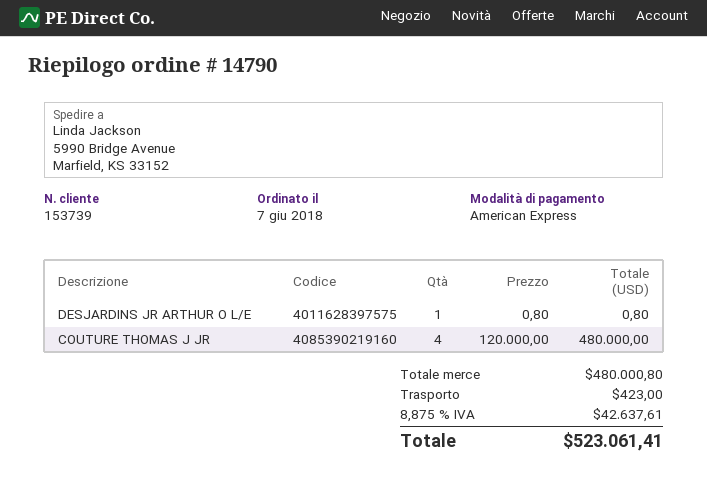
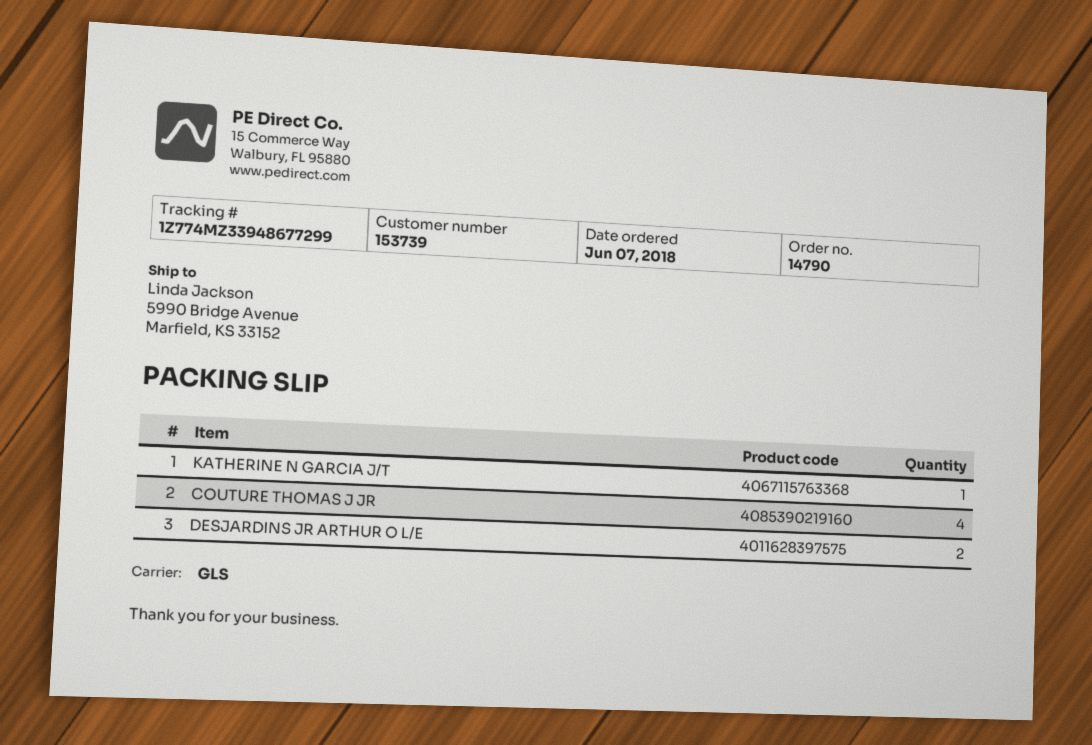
DESJARDINS JR ARTHUR O L/E: 1 -> 2
KATHERINE N GARCIA J/T: none -> 1

